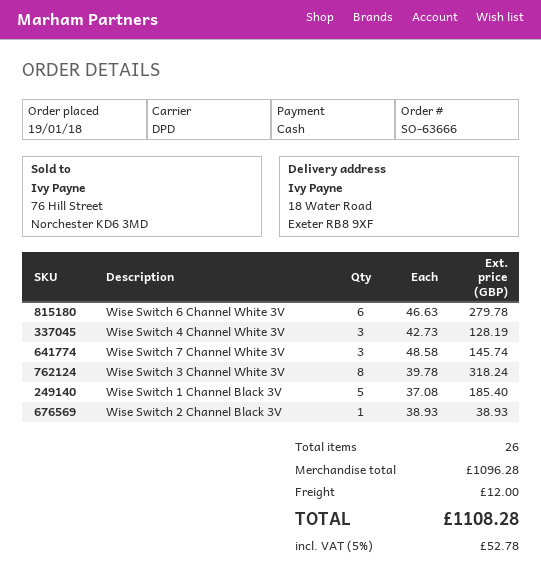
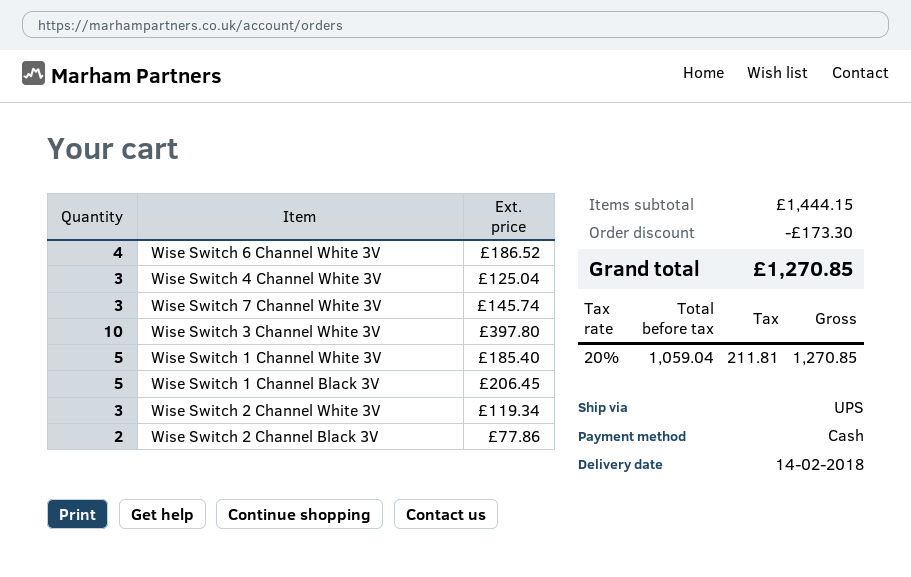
shipping method: DPD -> UPS
Wise Switch 6 Channel White 3V: 6 for 279.78 -> 4 for 186.52
Wise Switch 4 Channel White 3V: 3 for 128.19 -> 3 for 125.04
Wise Switch 3 Channel White 3V: 8 for 318.24 -> 10 for 397.80
Wise Switch 1 Channel Black 3V: 5 for 185.40 -> 5 for 206.45
Wise Switch 2 Channel Black 3V: 1 for 38.93 -> 2 for 77.86
Wise Switch 1 Channel White 3V: none -> 5 for 185.40
Wise Switch 2 Channel White 3V: none -> 3 for 119.34
subtotal: 1096.28 -> 1444.15
discount: none -> 173.30
shipping: 12.00 -> none
tax: 5% = 52.78 -> 20% = 211.81
total: 1108.28 -> 1270.85

